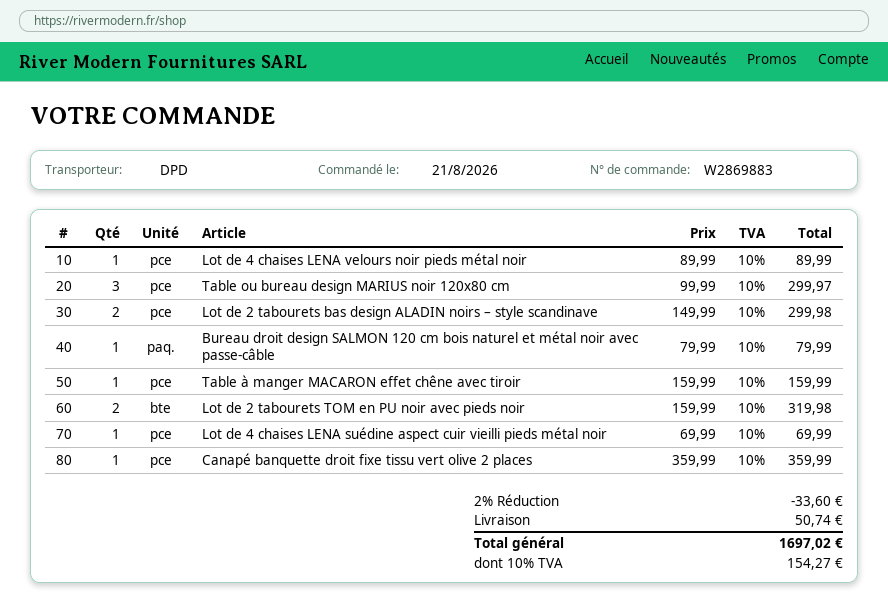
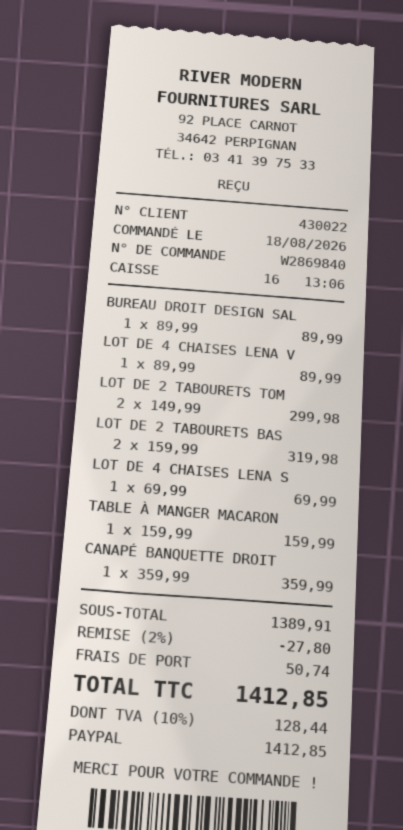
order number: W2869883 -> W2869840
order date: 2026-08-21 -> 2026-08-18
Table ou bureau design MARIUS noir 120x80 cm: 3 x 99.99 = 299.97 -> none
Lot de 2 tabourets bas design ALADIN noirs – style scandinave: 2 x 149.99 = 299.98 -> 2 x 159.99 = 319.98
Bureau droit design SALMON 120 cm bois naturel et métal noir avec passe-câble: 1 x 79.99 = 79.99 -> 1 x 89.99 = 89.99
Lot de 2 tabourets TOM en PU noir avec pieds noir: 2 x 159.99 = 319.98 -> 2 x 149.99 = 299.98
discount: 2% = 33.60 -> 2% = 27.80
tax: 10% = 154.27 -> 10% = 128.44
total: 1697.02 -> 1412.85

